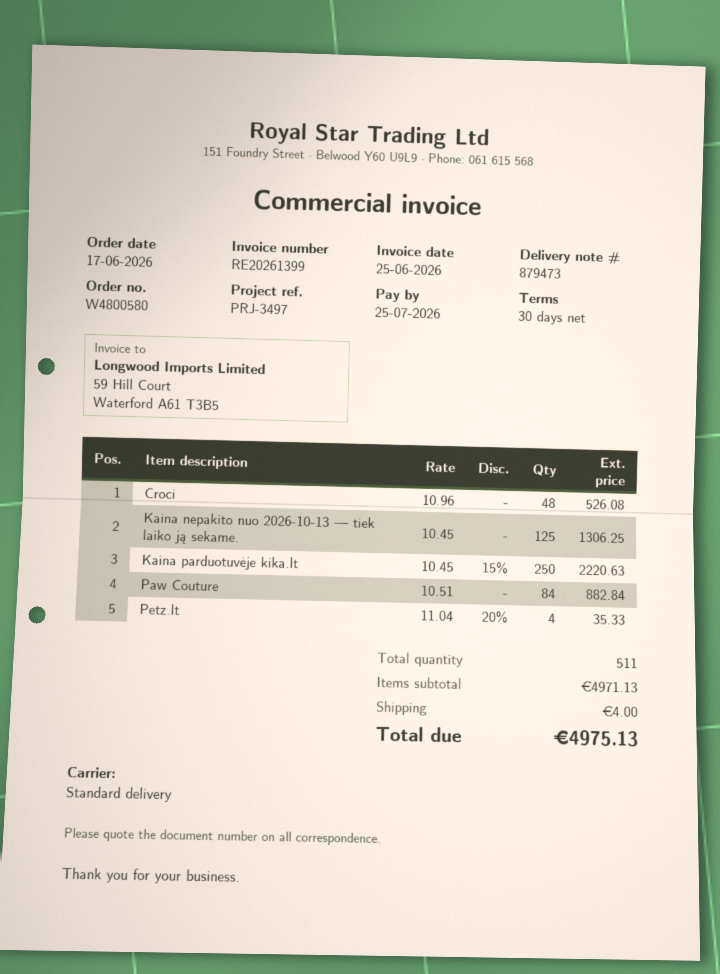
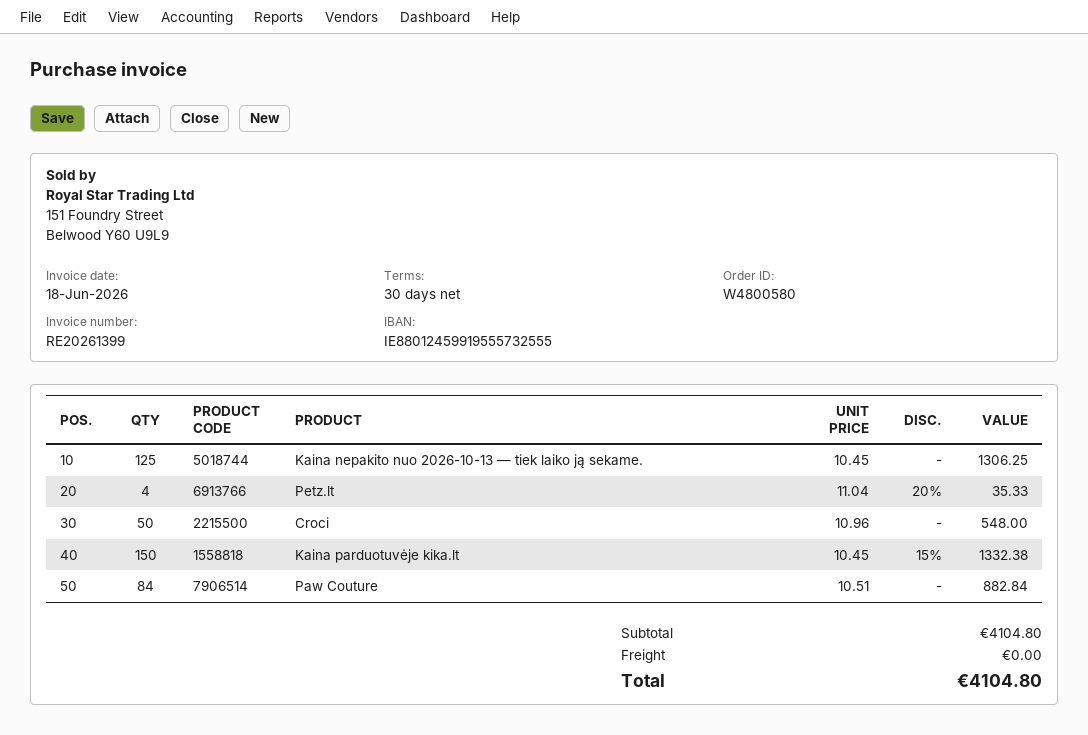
invoice date: 2026-06-25 -> 2026-06-18
Croci: 48 x 10.96 = 526.08 -> 50 x 10.96 = 548.00
Kaina parduotuvėje kika.lt: 250 x 10.45 - 15% = 2220.63 -> 150 x 10.45 - 15% = 1332.38
subtotal: 4971.13 -> 4104.80
shipping: 4.00 -> 0.00
total: 4975.13 -> 4104.80

